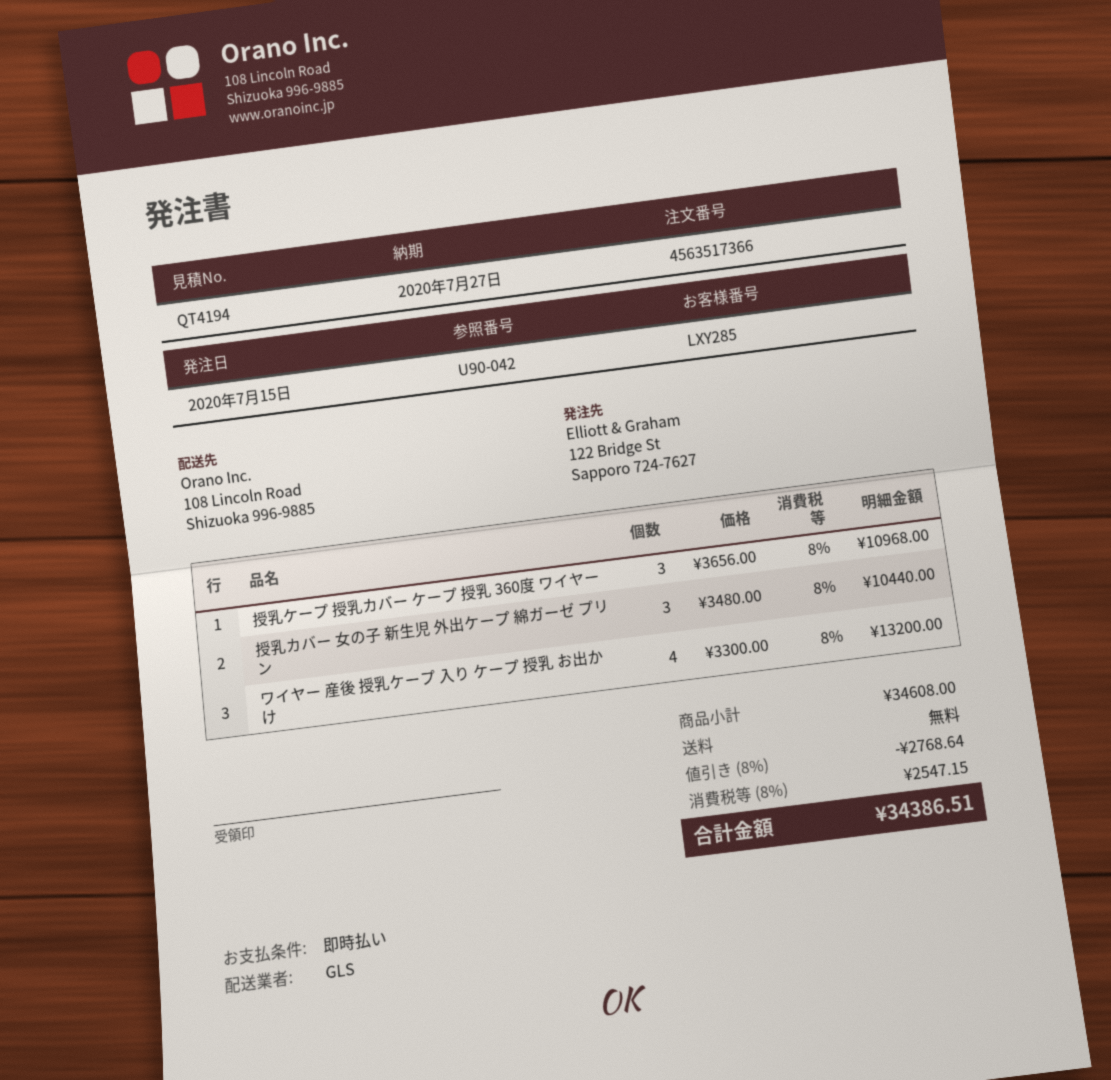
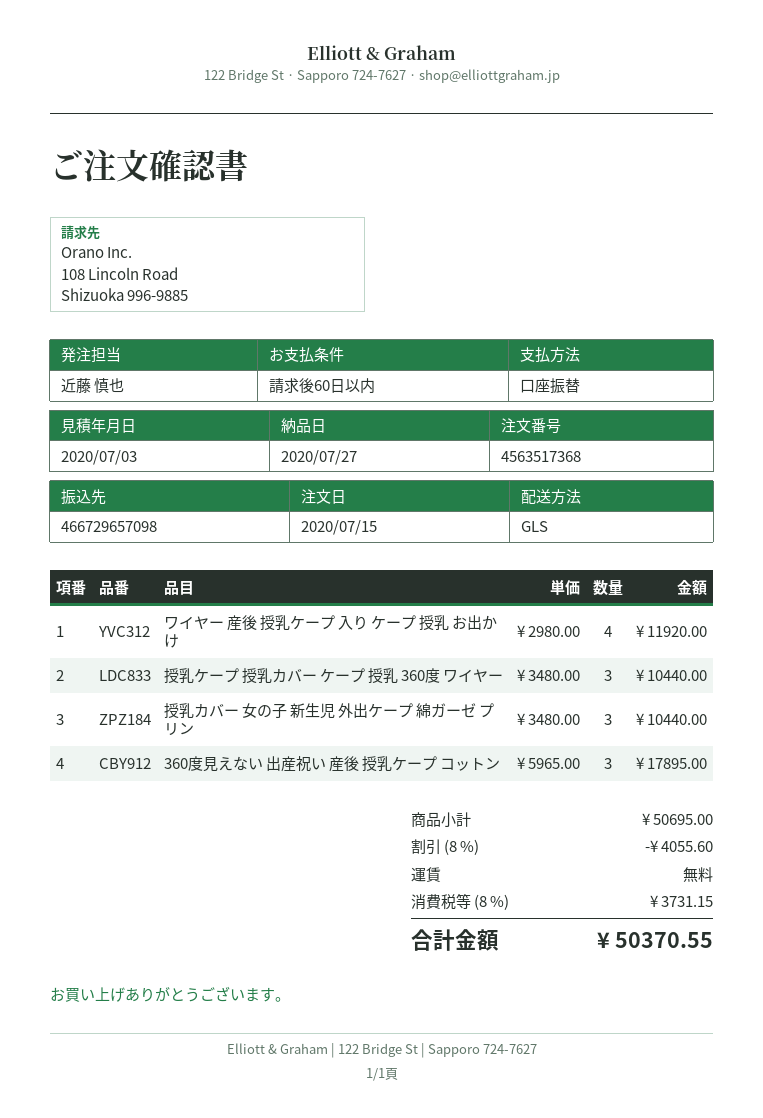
order number: 4563517366 -> 4563517368
payment terms: on receipt -> 60 days
授乳ケープ 授乳カバー ケープ 授乳 360度 ワイヤー: 3 x 3656.00 = 10968.00 -> 3 x 3480.00 = 10440.00
ワイヤー 産後 授乳ケープ 入り ケープ 授乳 お出かけ: 4 x 3300.00 = 13200.00 -> 4 x 2980.00 = 11920.00
360度見えない 出産祝い 産後 授乳ケープ コットン: none -> 3 x 5965.00 = 17895.00
subtotal: 34608.00 -> 50695.00
discount: 8% = 2768.64 -> 8% = 4055.60
tax: 8% = 2547.15 -> 8% = 3731.15
total: 34386.51 -> 50370.55

